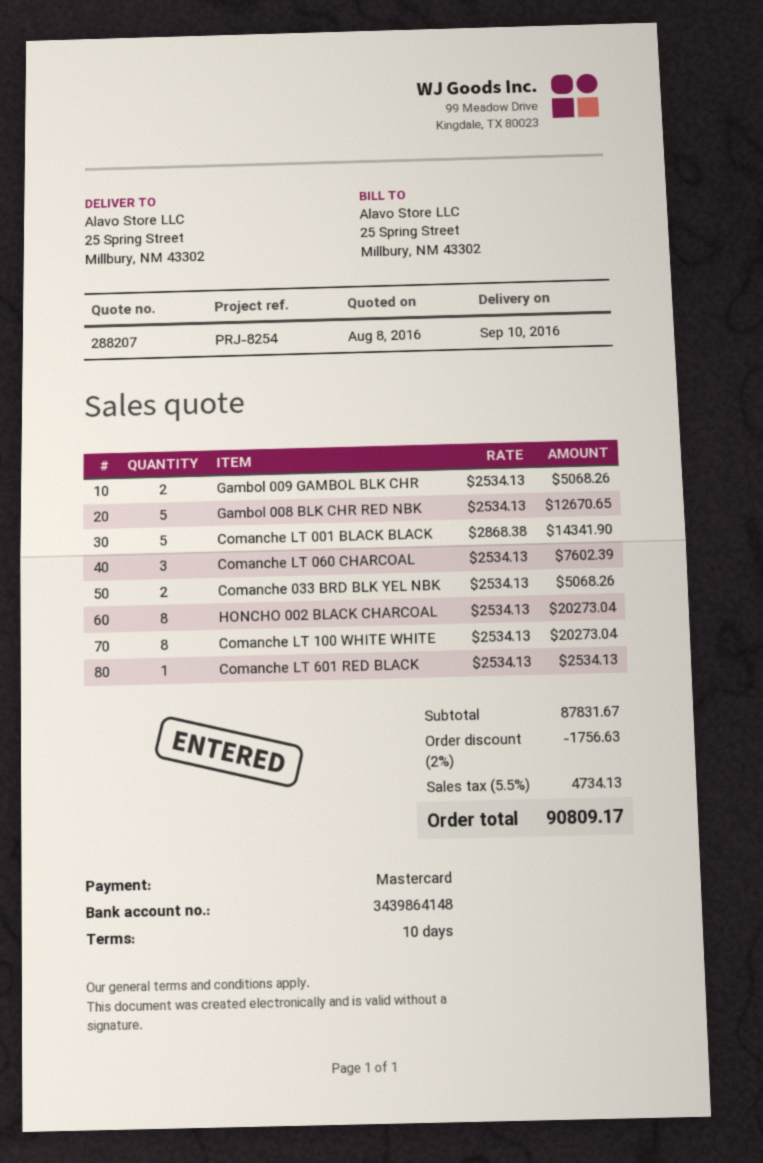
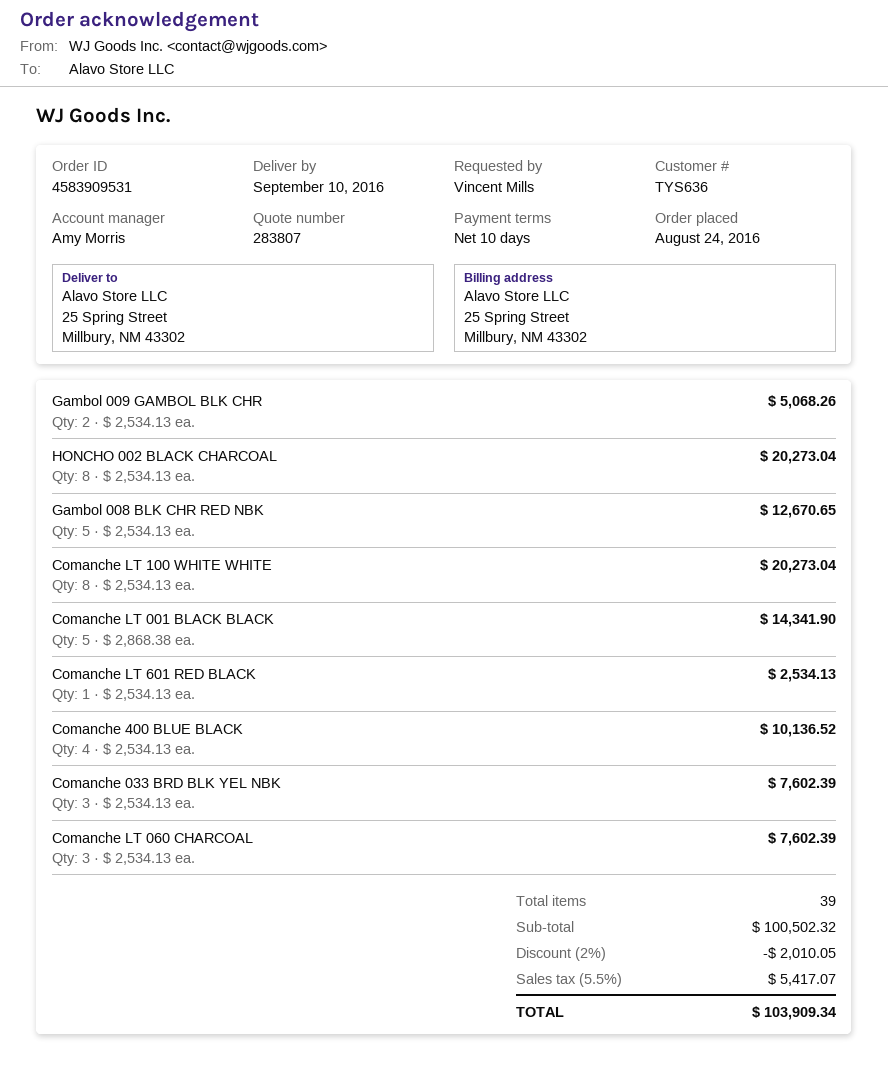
quote number: 288207 -> 283807
Comanche 033 BRD BLK YEL NBK: 2 x 2534.13 = 5068.26 -> 3 x 2534.13 = 7602.39
Comanche 400 BLUE BLACK: none -> 4 x 2534.13 = 10136.52
subtotal: 87831.67 -> 100502.32
discount: 2% = 1756.63 -> 2% = 2010.05
tax: 5.5% = 4734.13 -> 5.5% = 5417.07
total: 90809.17 -> 103909.34

